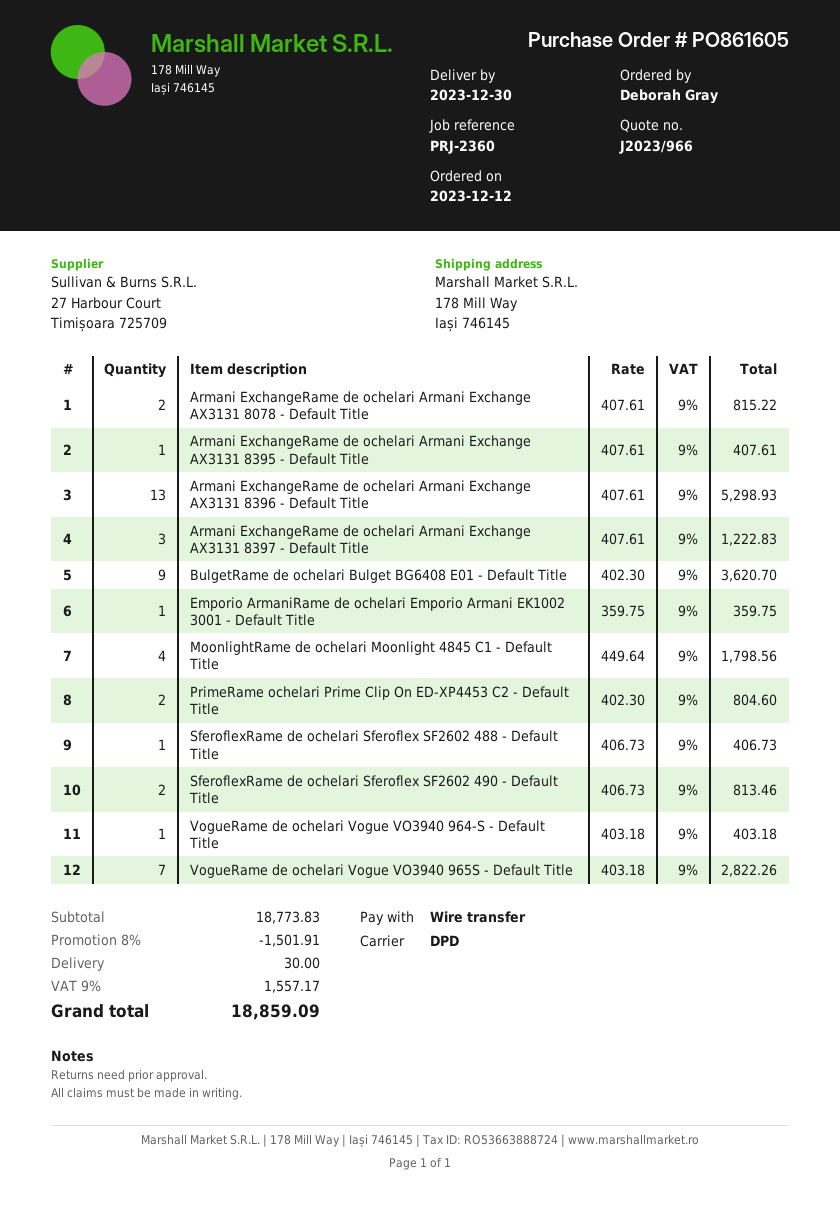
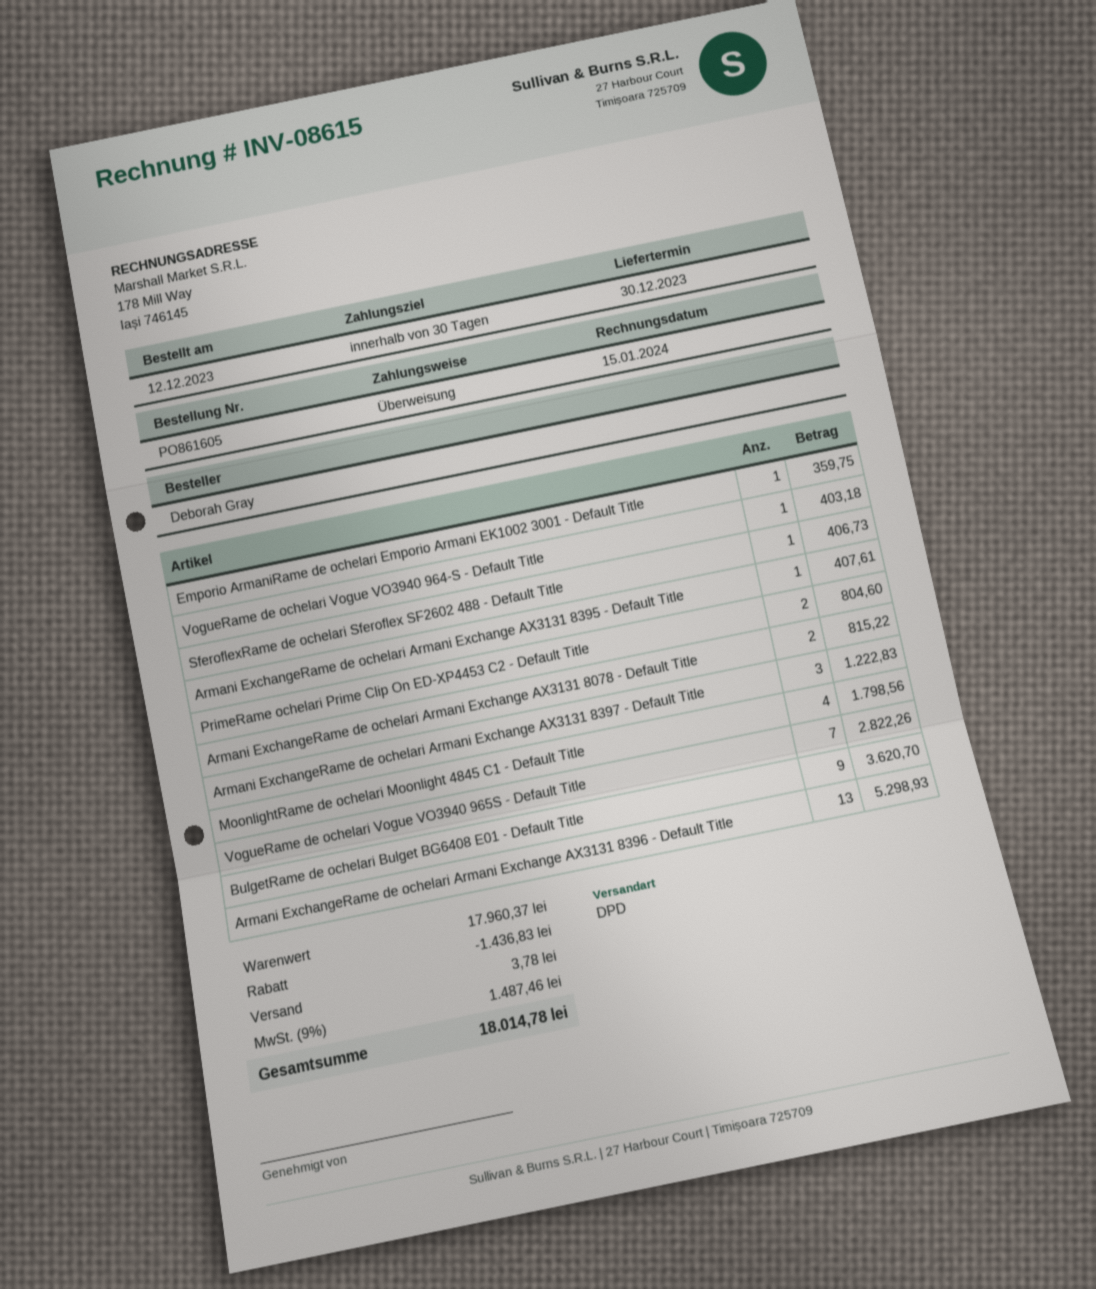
SferoflexRame de ochelari Sferoflex SF2602 490 - Default Title: 2 for 813.46 -> none
subtotal: 18773.83 -> 17960.37
discount: 1501.91 -> 1436.83
shipping: 30.00 -> 3.78
tax: 9% = 1557.17 -> 9% = 1487.46
total: 18859.09 -> 18014.78

